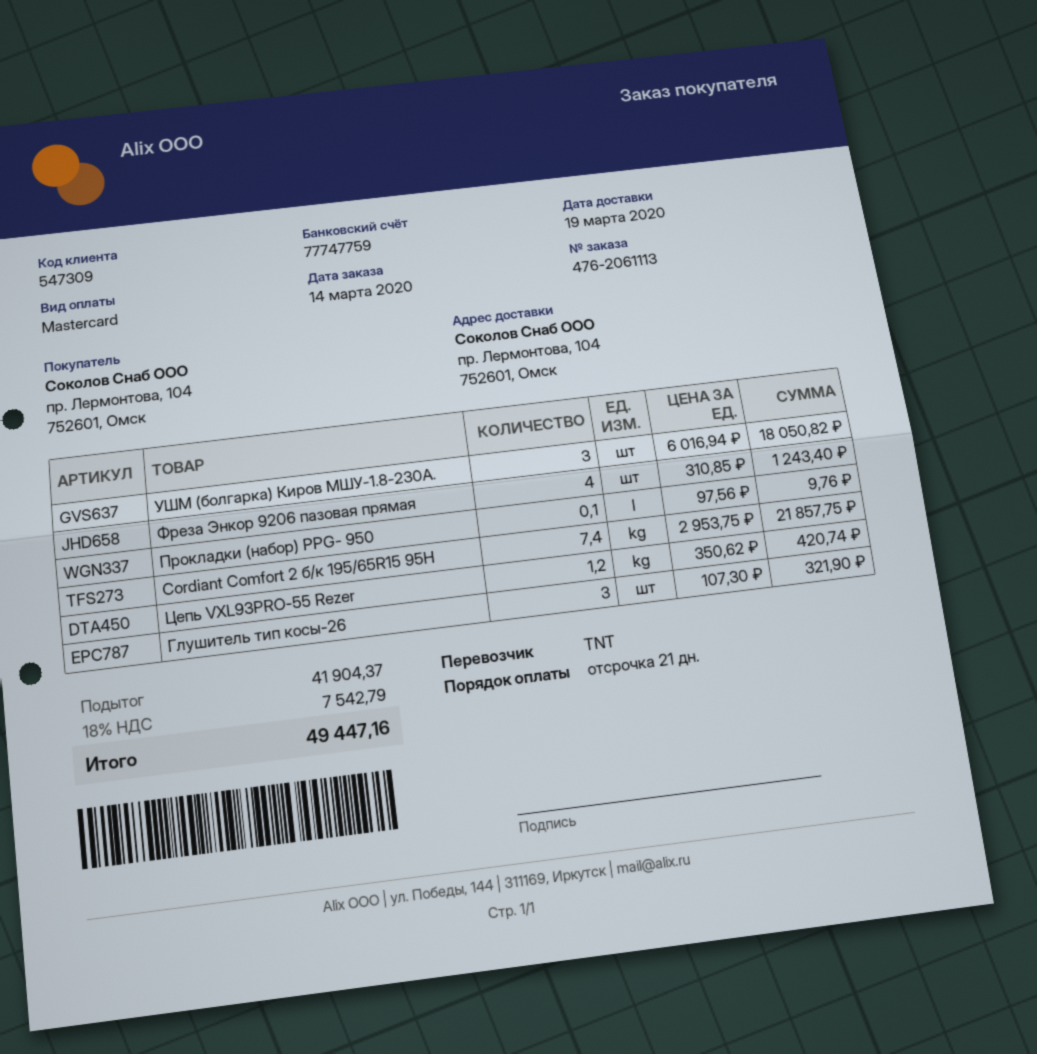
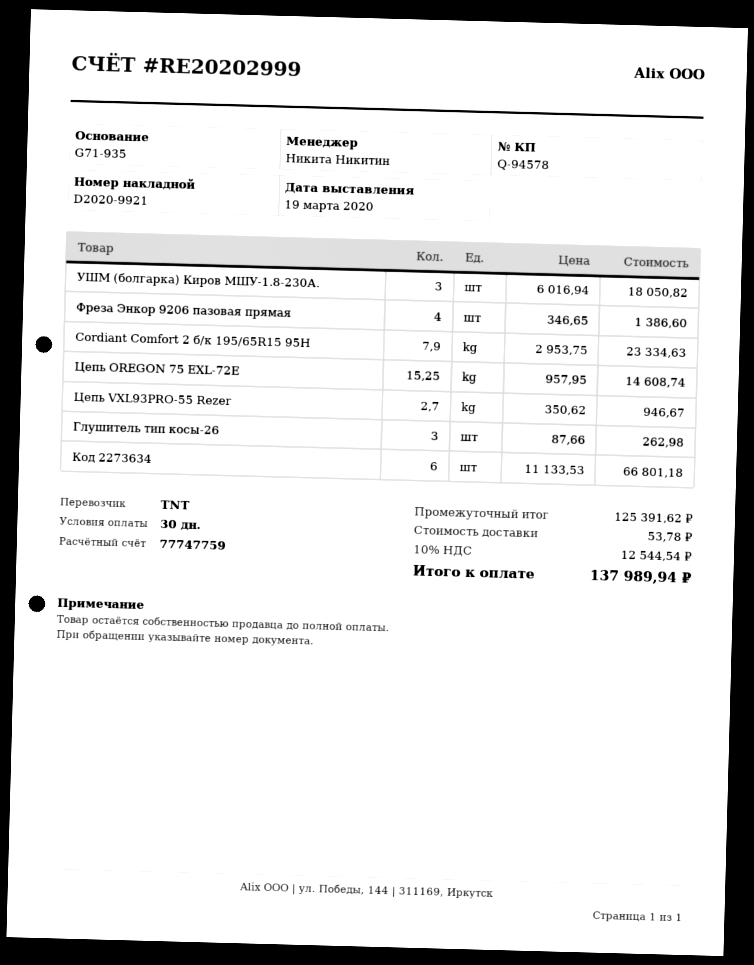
payment terms: 21 days -> 30 days
Фреза Энкор 9206 пазовая прямая: 4 x 310.85 = 1243.40 -> 4 x 346.65 = 1386.60
Прокладки (набор) PPG- 950: 0.1 x 97.56 = 9.76 -> none
Cordiant Comfort 2 б/к 195/65R15 95H: 7.4 x 2953.75 = 21857.75 -> 7.9 x 2953.75 = 23334.63
Цепь VXL93PRO-55 Rezer: 1.2 x 350.62 = 420.74 -> 2.7 x 350.62 = 946.67
Глушитель тип косы-26: 3 x 107.30 = 321.90 -> 3 x 87.66 = 262.98
Цепь OREGON 75 EXL-72Е: none -> 15.25 x 957.95 = 14608.74
Код 2273634: none -> 6 x 11133.53 = 66801.18
subtotal: 41904.37 -> 125391.62
shipping: none -> 53.78
tax: 18% = 7542.79 -> 10% = 12544.54
total: 49447.16 -> 137989.94

